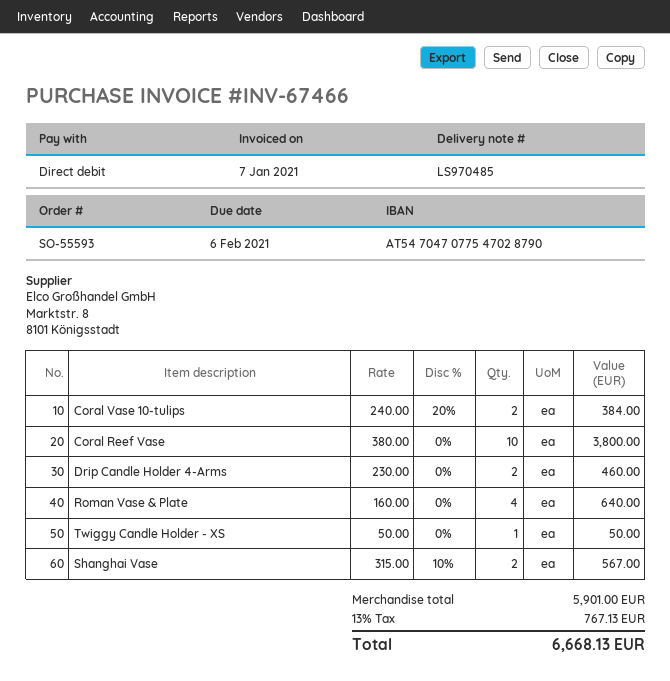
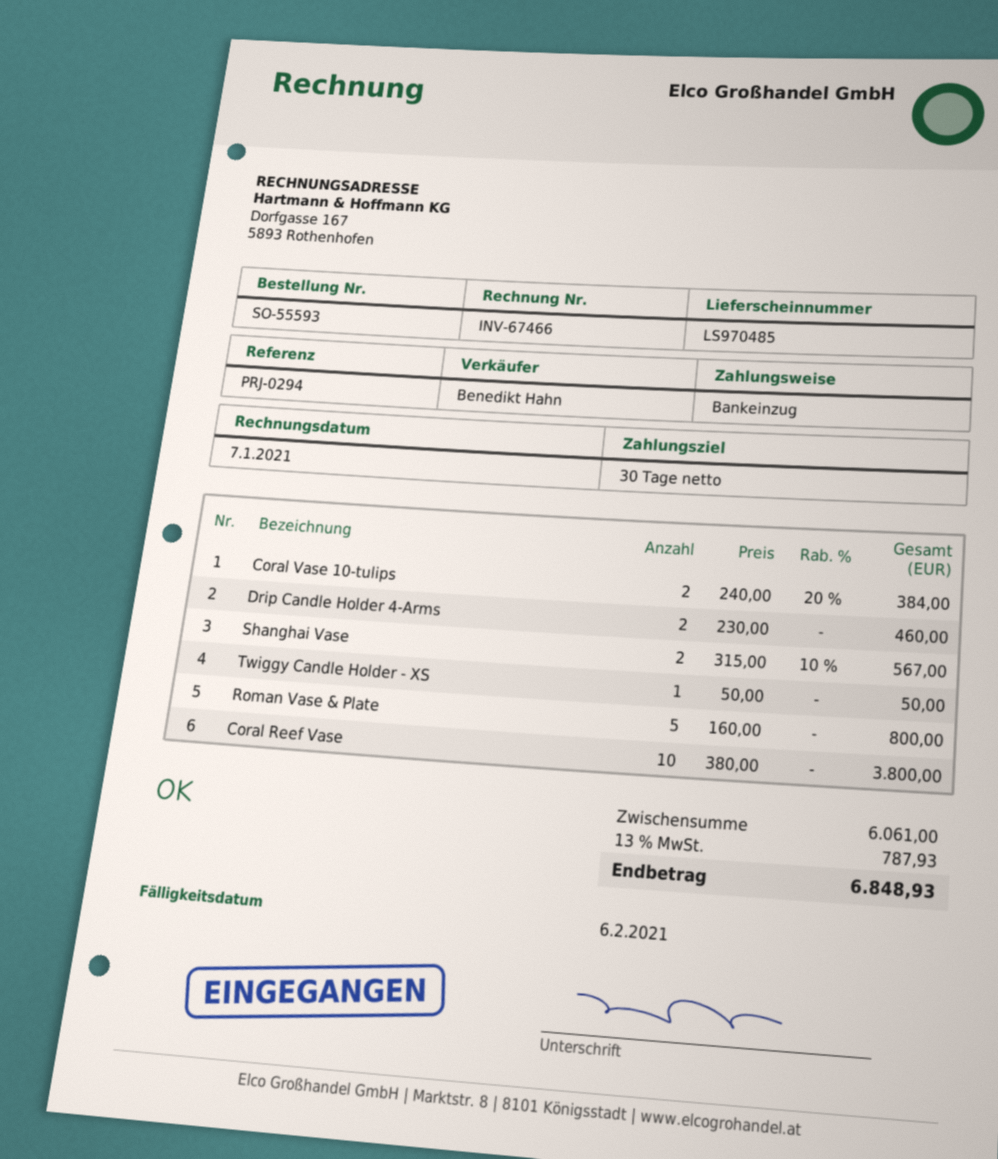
Roman Vase & Plate: 4 x 160.00 = 640.00 -> 5 x 160.00 = 800.00
subtotal: 5901.00 -> 6061.00
tax: 13% = 767.13 -> 13% = 787.93
total: 6668.13 -> 6848.93

